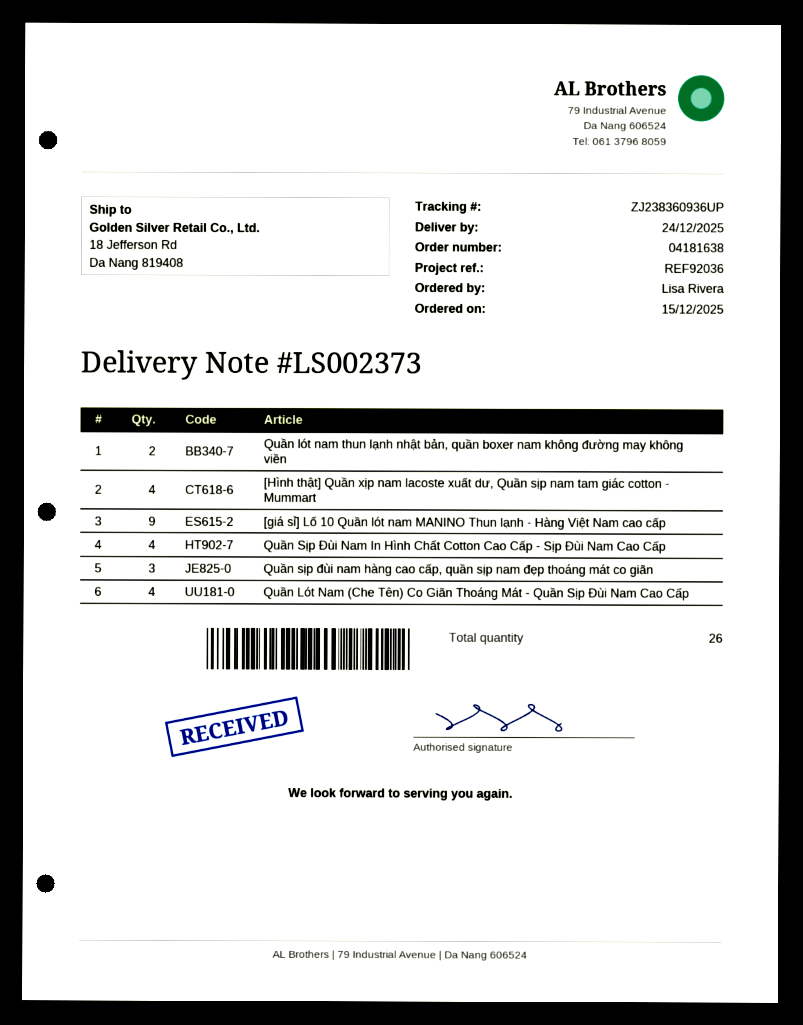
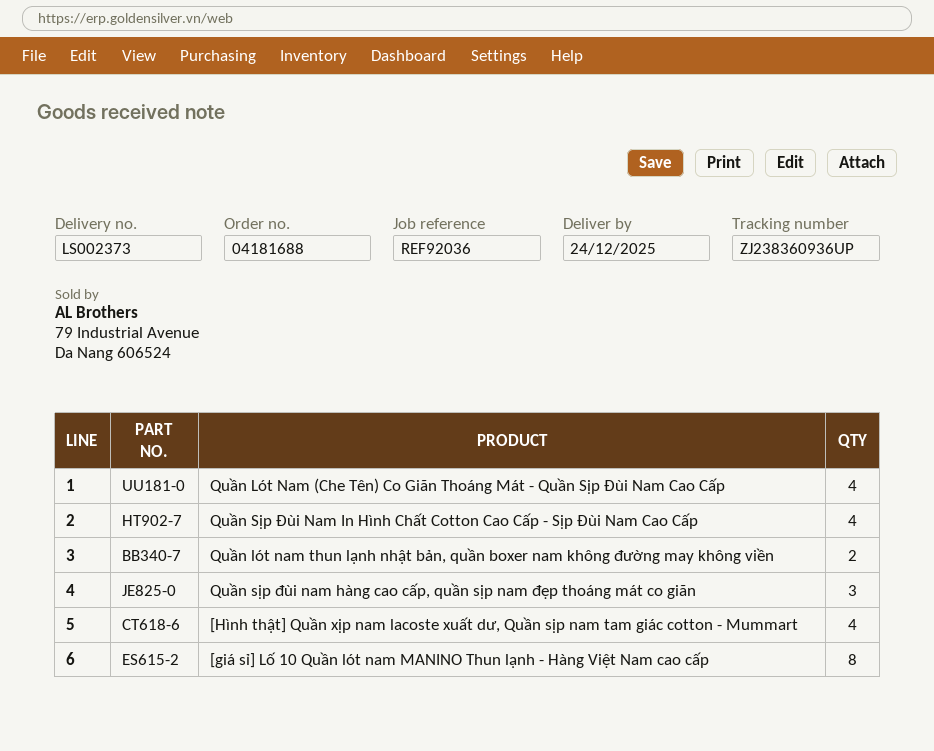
order number: 04181638 -> 04181688
[giá sỉ] Lố 10 Quần lót nam MANINO Thun lạnh - Hàng Việt Nam cao cấp: 9 -> 8

